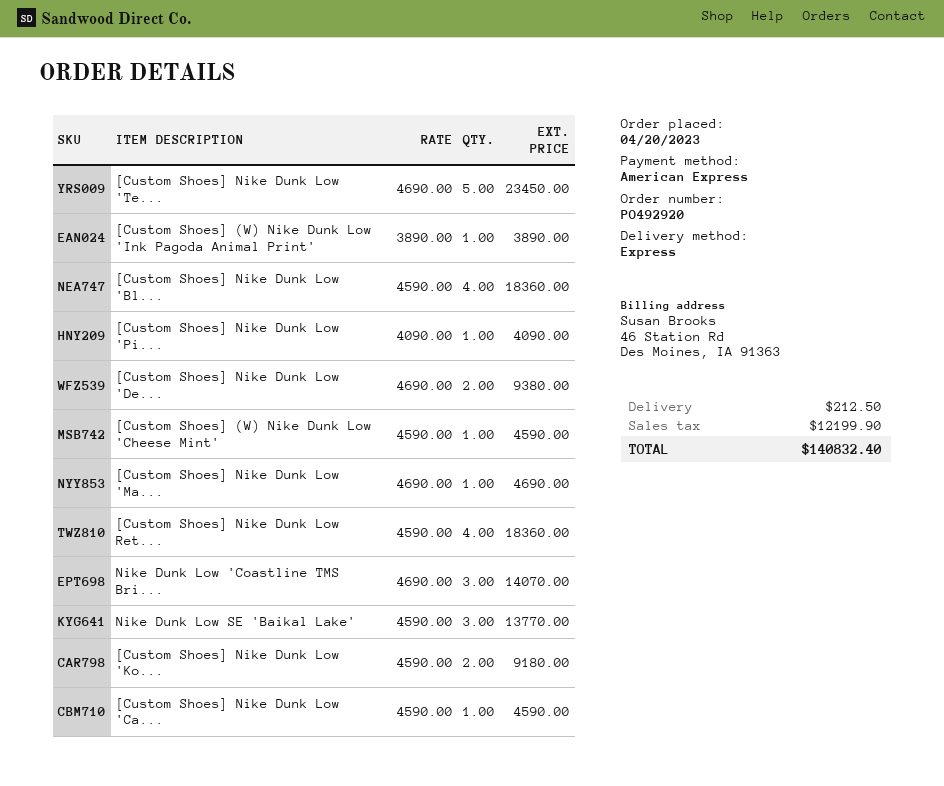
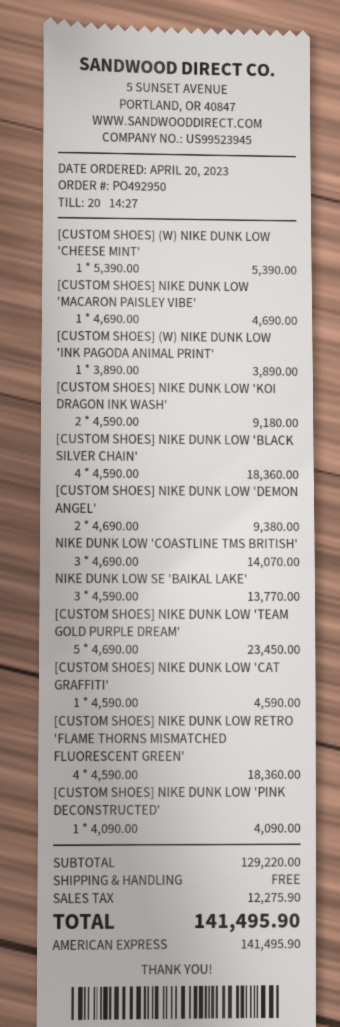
order number: PO492920 -> PO492950
[Custom Shoes] (W) Nike Dunk Low 'Cheese Mint': 1 x 4590.00 = 4590.00 -> 1 x 5390.00 = 5390.00
shipping: 212.50 -> 0.00
tax: 12199.90 -> 12275.90
total: 140832.40 -> 141495.90

